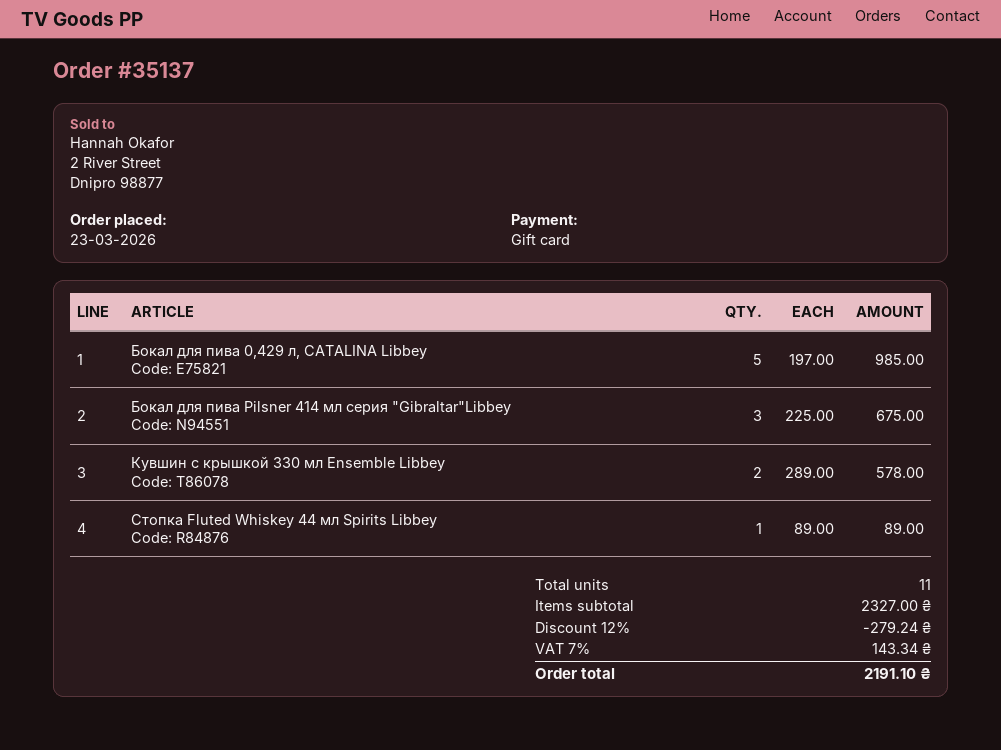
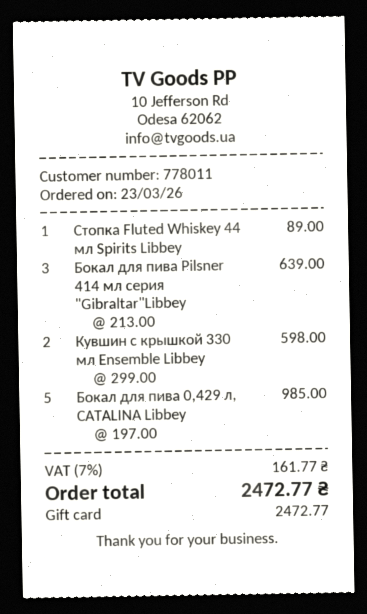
Бокал для пива Pilsner 414 мл серия "Gibraltar"Libbey: 3 x 225.00 = 675.00 -> 3 x 213.00 = 639.00
Кувшин с крышкой 330 мл Ensemble Libbey: 2 x 289.00 = 578.00 -> 2 x 299.00 = 598.00
discount: 12% = 279.24 -> none
tax: 7% = 143.34 -> 7% = 161.77
total: 2191.10 -> 2472.77

